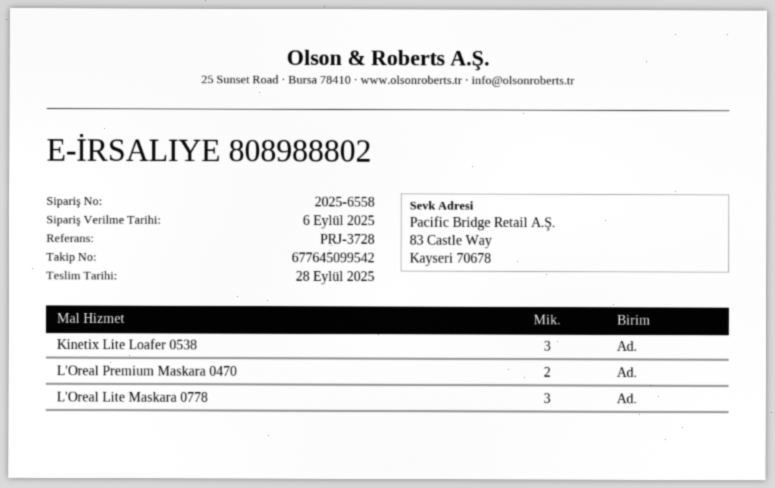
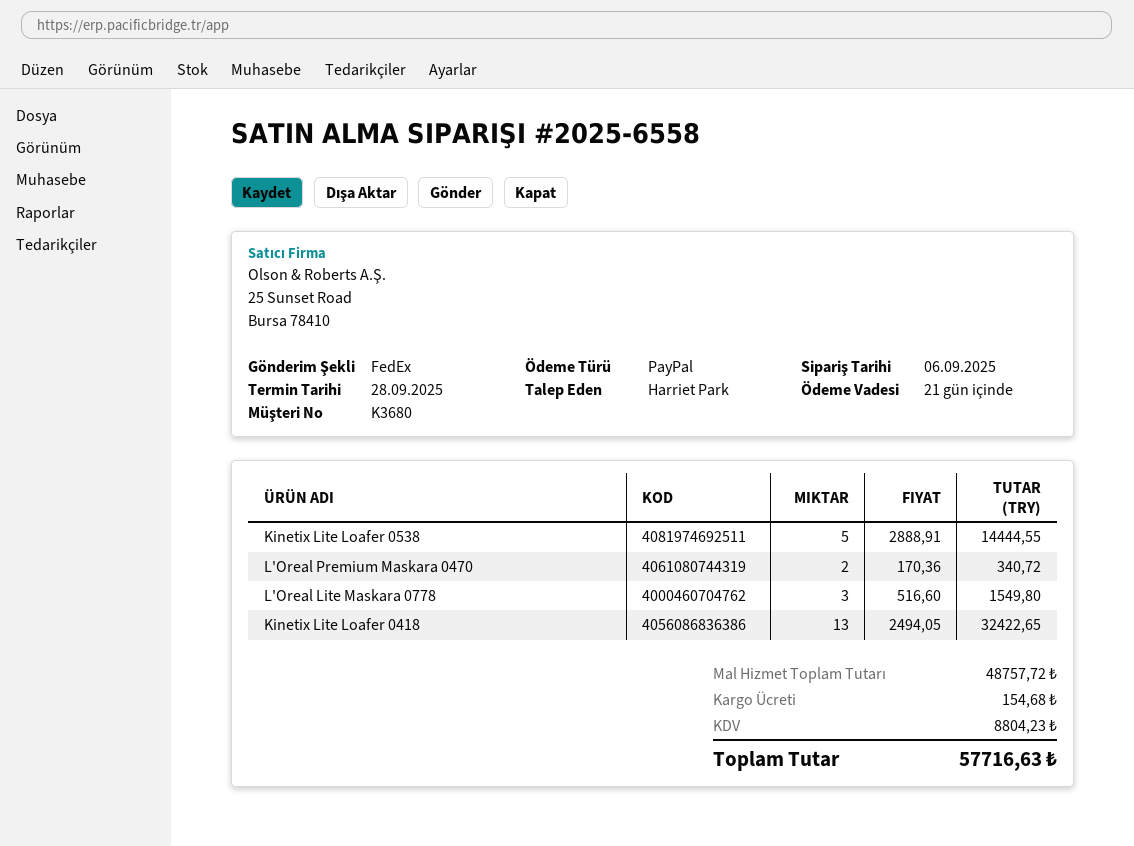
Kinetix Lite Loafer 0538: 3 -> 5
Kinetix Lite Loafer 0418: none -> 13

